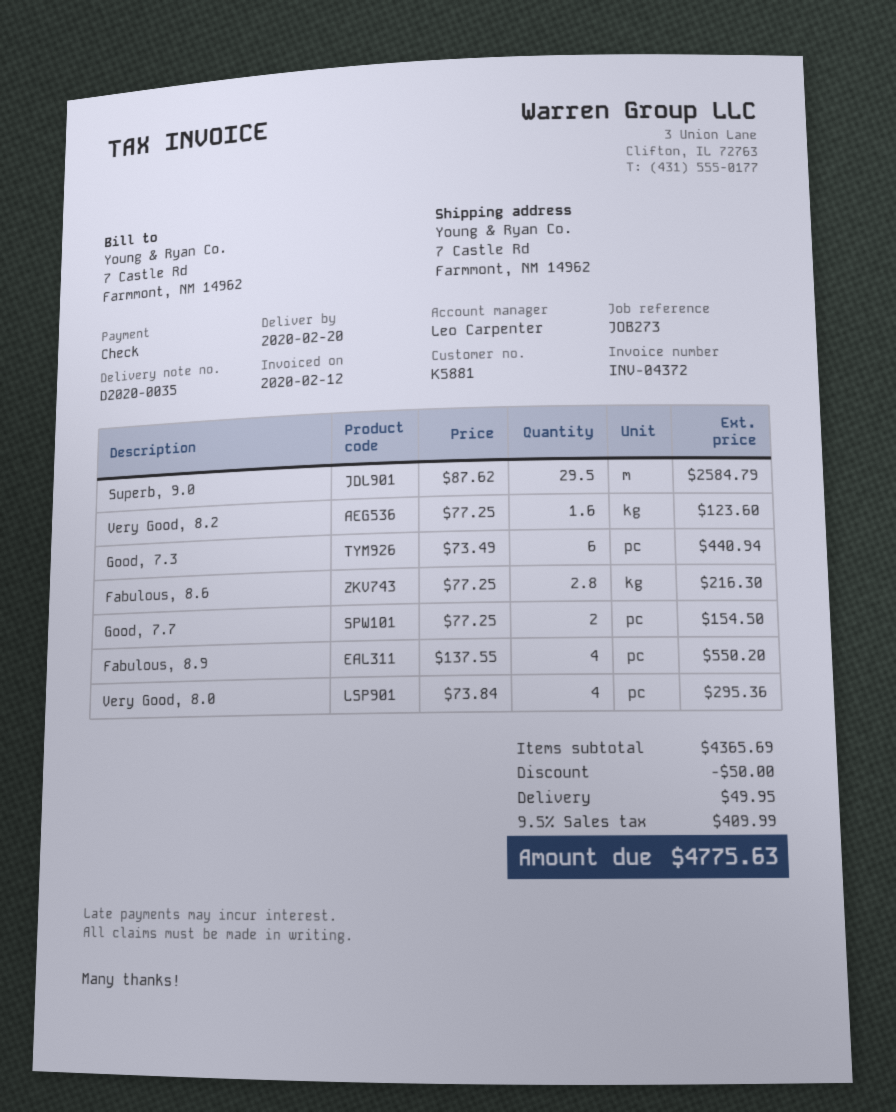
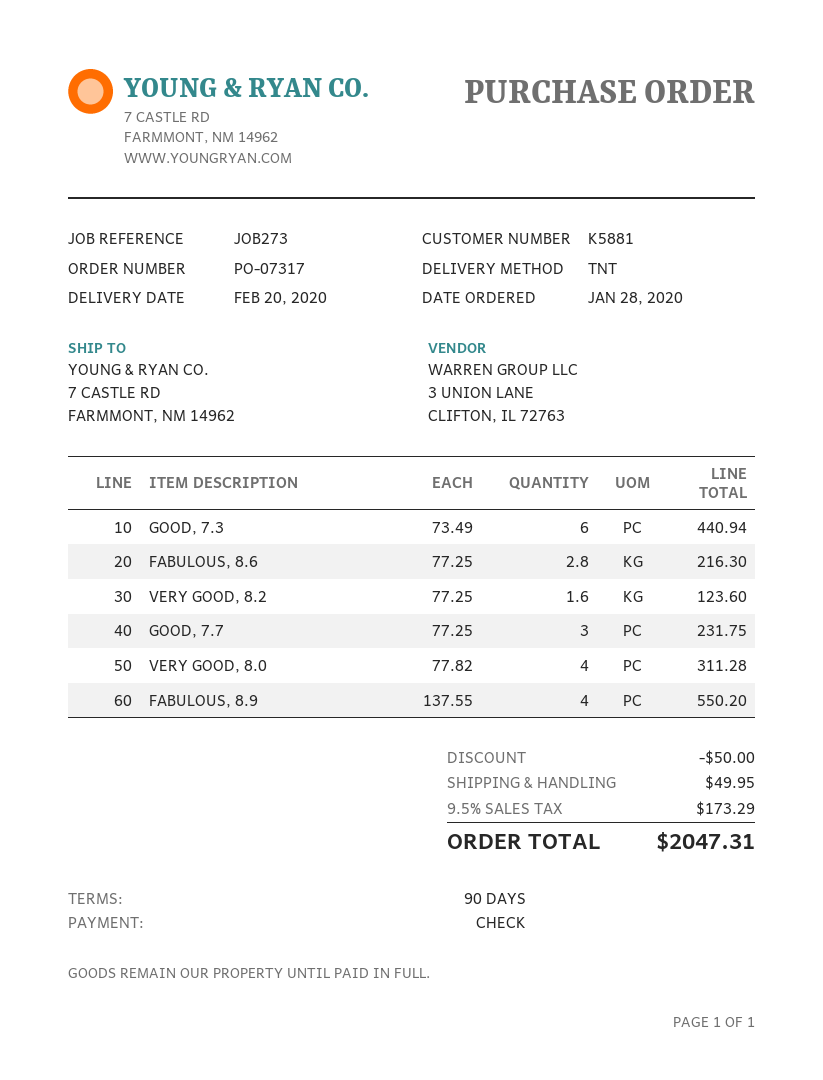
Superb, 9.0: 29.5 x 87.62 = 2584.79 -> none
Good, 7.7: 2 x 77.25 = 154.50 -> 3 x 77.25 = 231.75
Very Good, 8.0: 4 x 73.84 = 295.36 -> 4 x 77.82 = 311.28
tax: 9.5% = 409.99 -> 9.5% = 173.29
total: 4775.63 -> 2047.31

